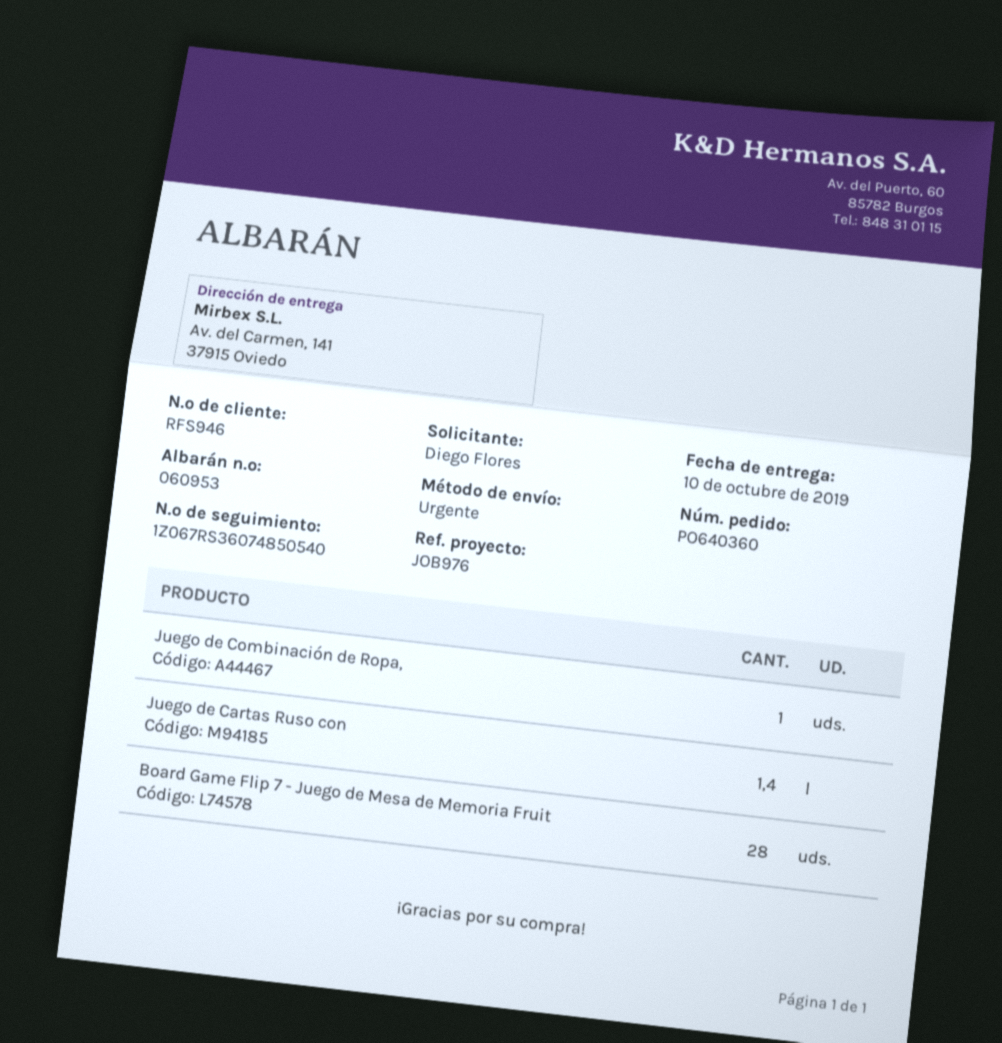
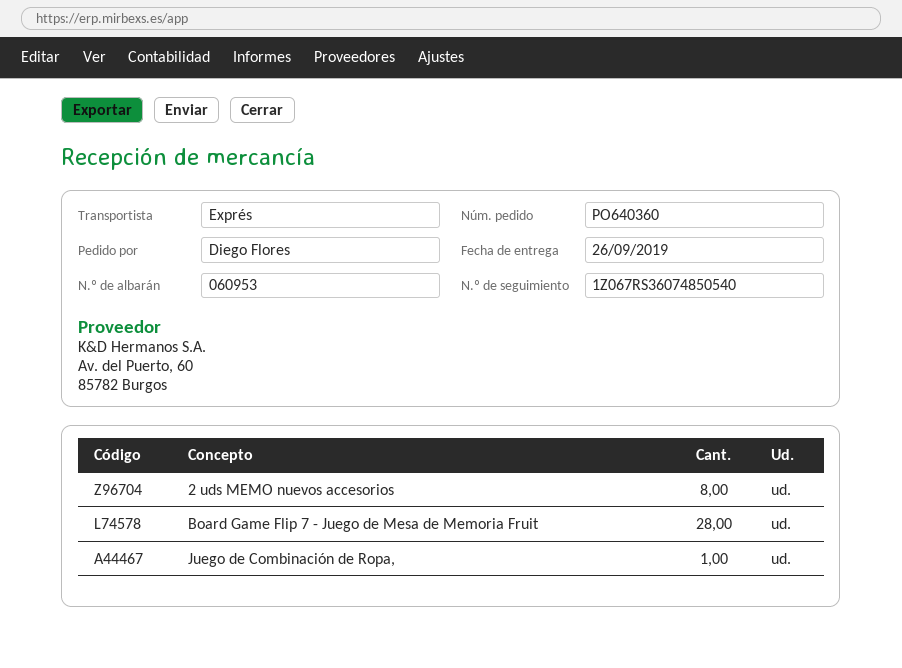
delivery date: 2019-10-10 -> 2019-09-26
Juego de Cartas Ruso con: 1.4 -> none
2 uds MEMO nuevos accesorios: none -> 8

